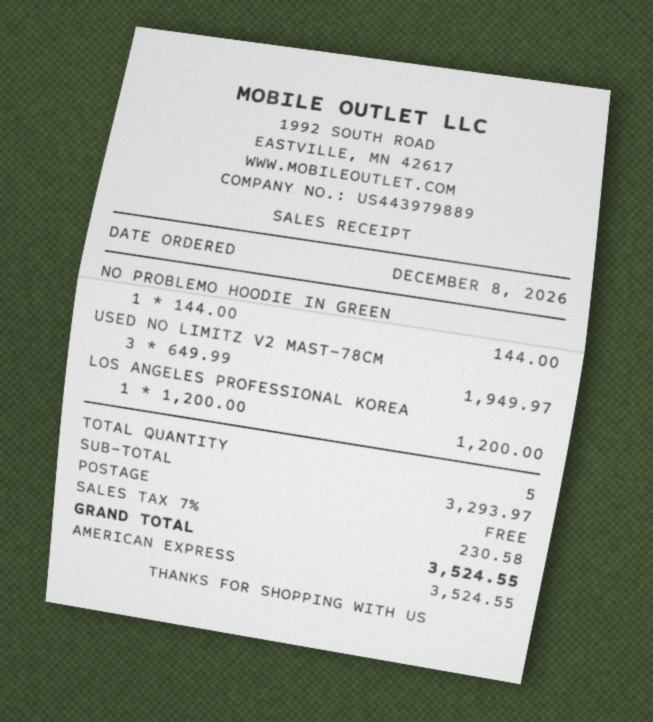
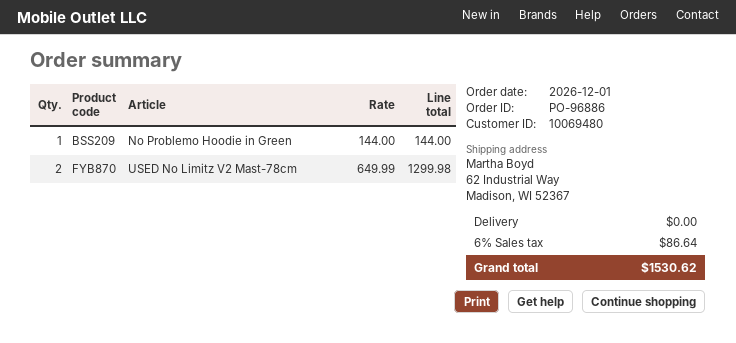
order date: 2026-12-08 -> 2026-12-01
USED NO LIMITZ V2 MAST-78CM: 3 x 649.99 = 1949.97 -> 2 x 649.99 = 1299.98
LOS ANGELES PROFESSIONAL KOREA: 1 x 1200.00 = 1200.00 -> none
tax: 7% = 230.58 -> 6% = 86.64
total: 3524.55 -> 1530.62

